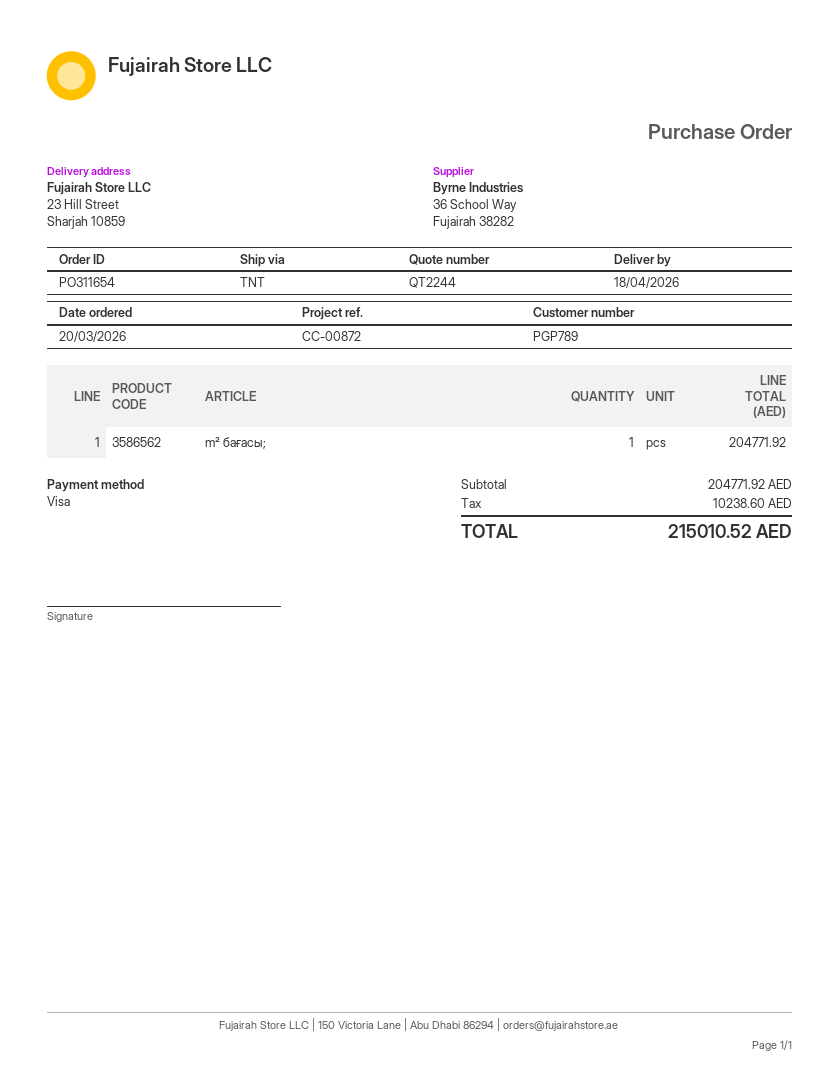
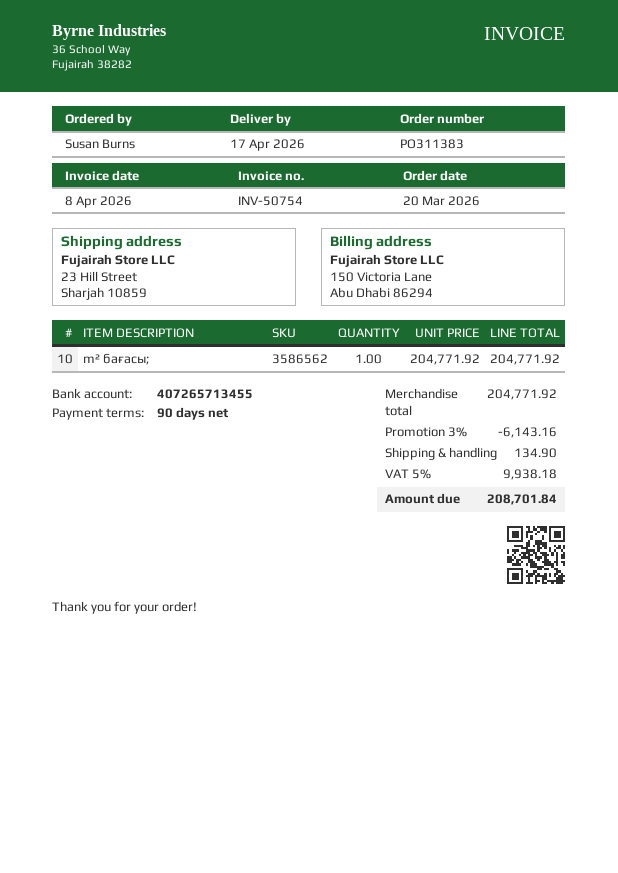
order number: PO311654 -> PO311383
delivery date: 2026-04-18 -> 2026-04-17
discount: none -> 3% = 6143.16
shipping: none -> 134.90
tax: 10238.60 -> 9938.18
total: 215010.52 -> 208701.84

